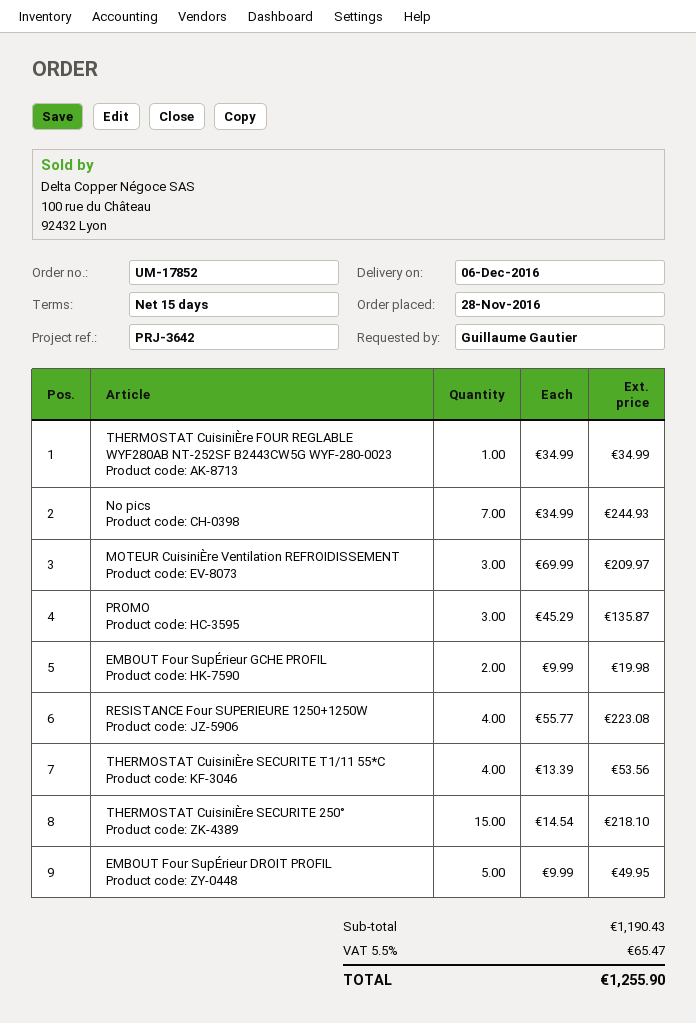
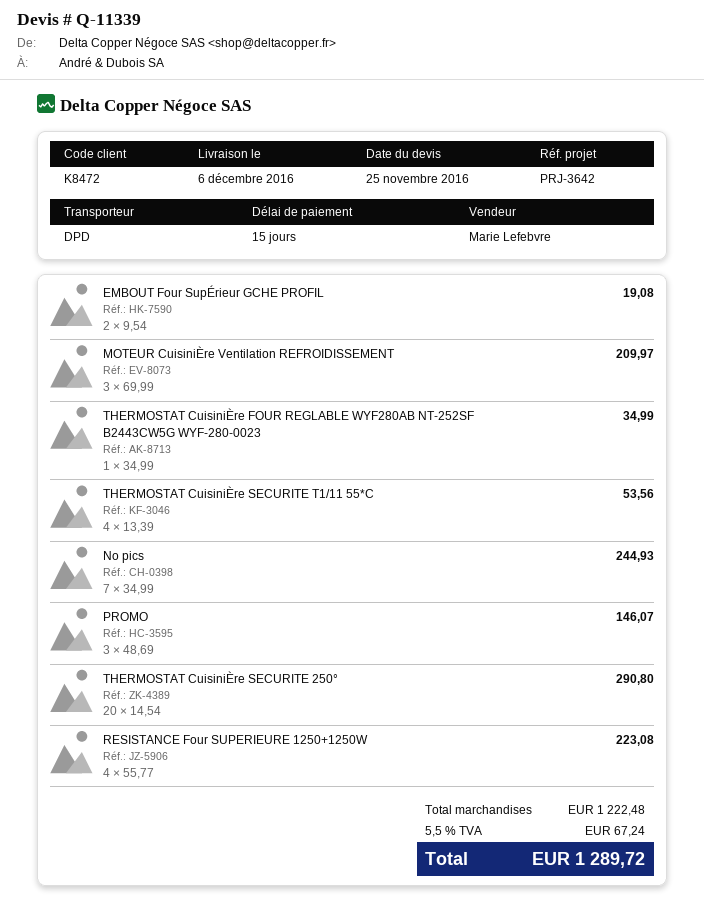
PROMO: 3 x 45.29 = 135.87 -> 3 x 48.69 = 146.07
EMBOUT Four SupÉrieur GCHE PROFIL: 2 x 9.99 = 19.98 -> 2 x 9.54 = 19.08
THERMOSTAT CuisiniÈre SECURITE 250°: 15 x 14.54 = 218.10 -> 20 x 14.54 = 290.80
EMBOUT Four SupÉrieur DROIT PROFIL: 5 x 9.99 = 49.95 -> none
subtotal: 1190.43 -> 1222.48
tax: 5.5% = 65.47 -> 5.5% = 67.24
total: 1255.90 -> 1289.72

